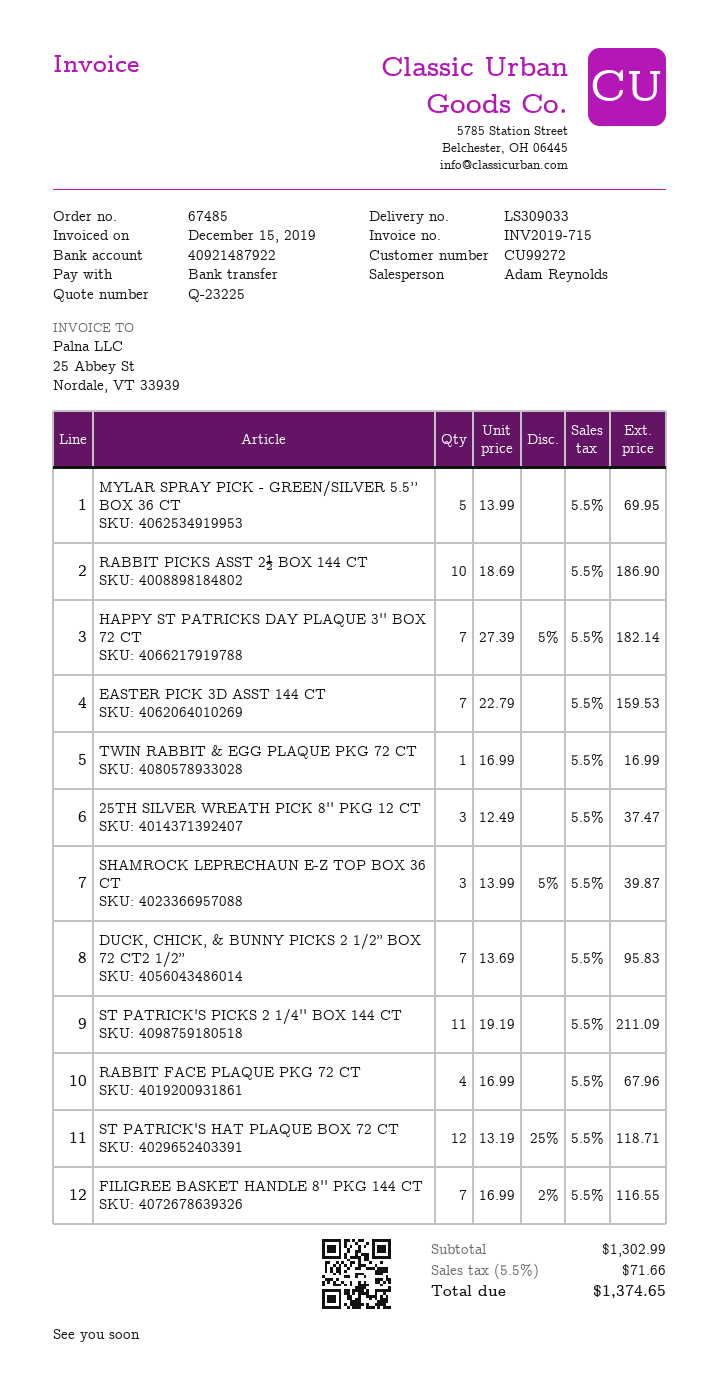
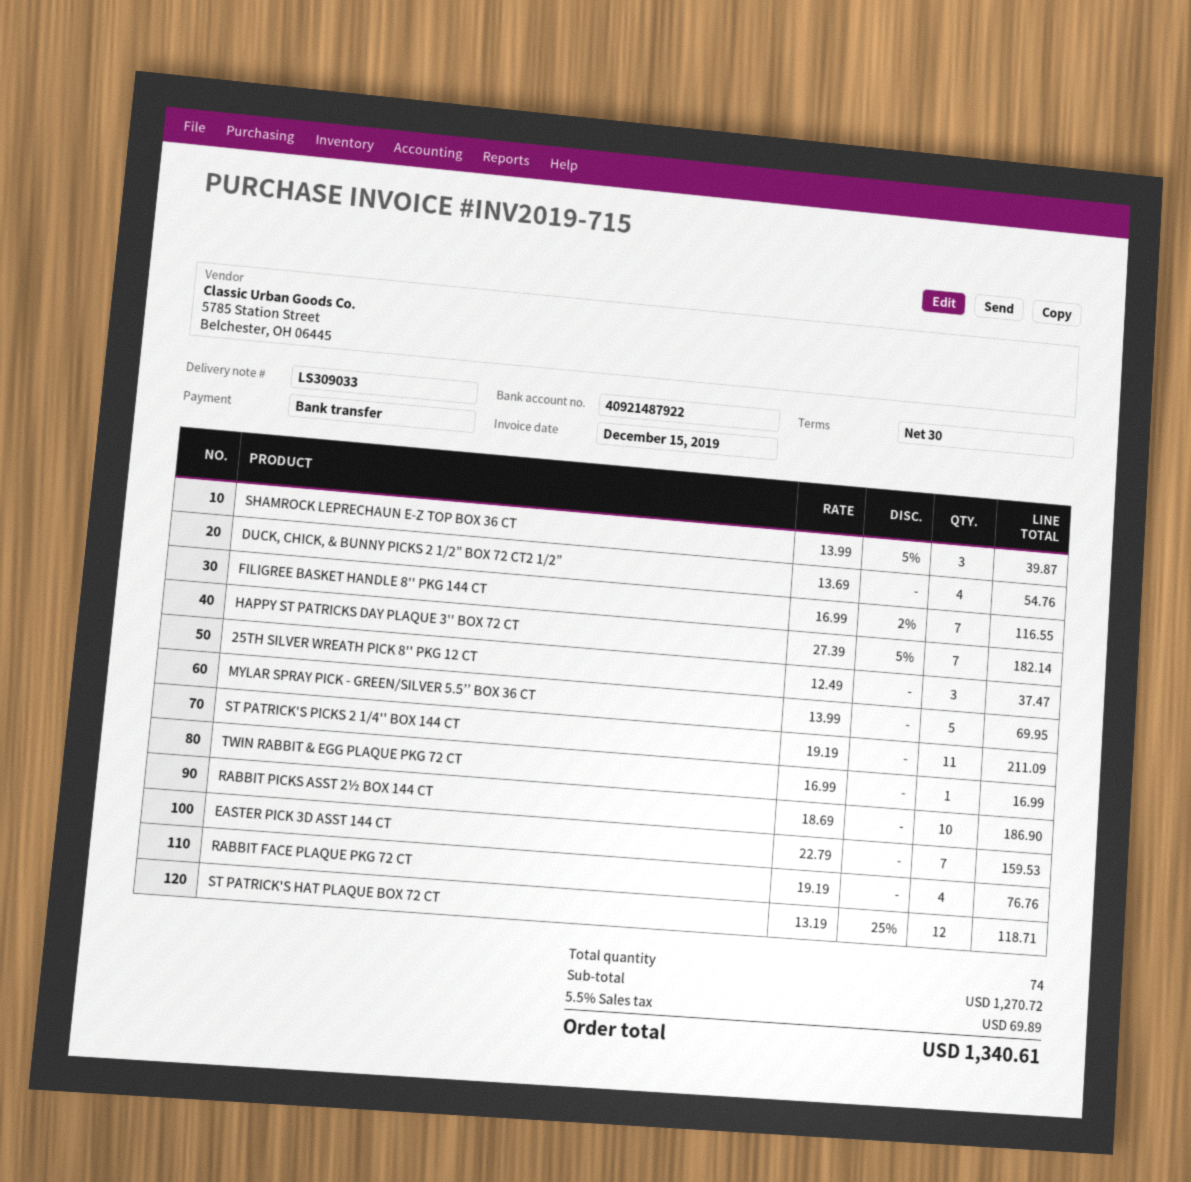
DUCK, CHICK, & BUNNY PICKS 2 1/2” BOX 72 CT2 1/2”: 7 x 13.69 = 95.83 -> 4 x 13.69 = 54.76
RABBIT FACE PLAQUE PKG 72 CT: 4 x 16.99 = 67.96 -> 4 x 19.19 = 76.76
subtotal: 1302.99 -> 1270.72
tax: 5.5% = 71.66 -> 5.5% = 69.89
total: 1374.65 -> 1340.61

